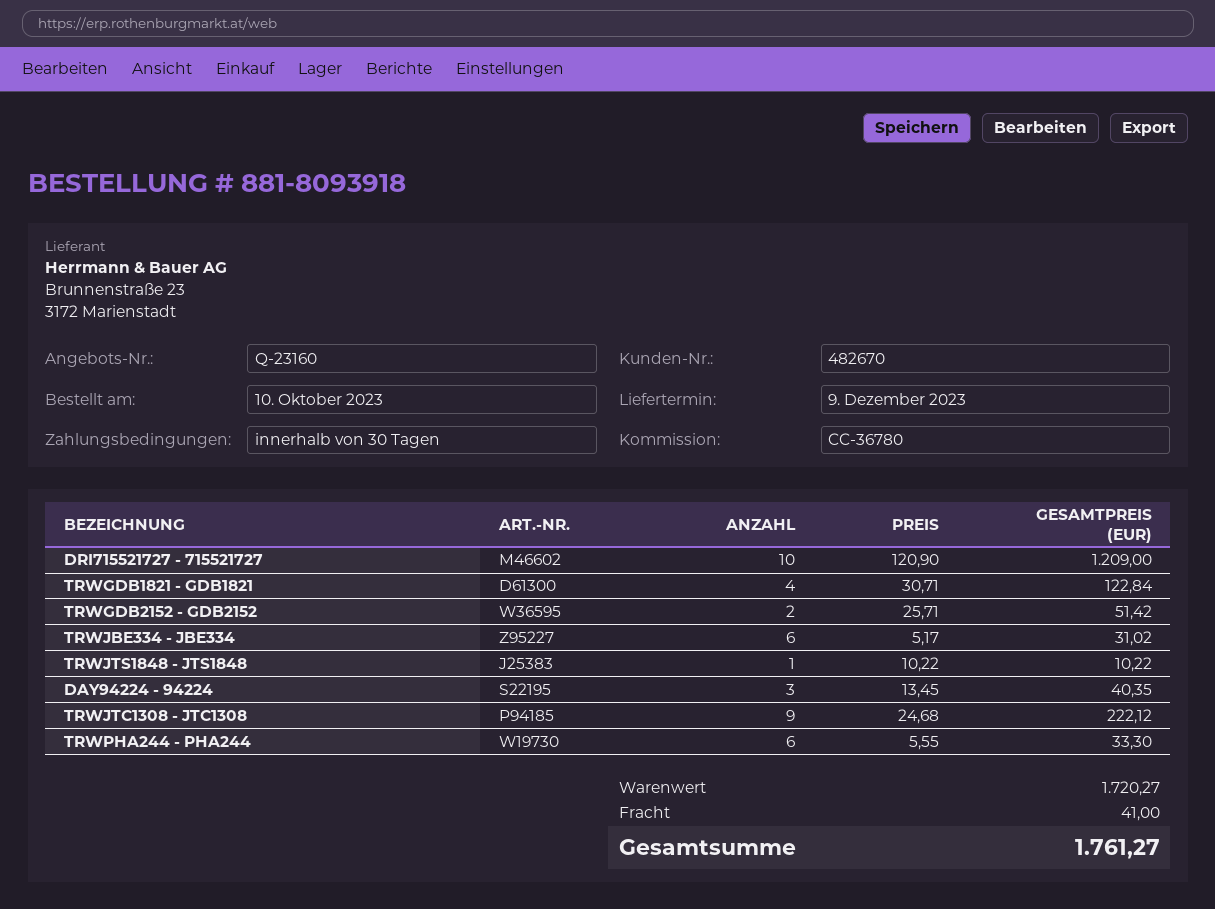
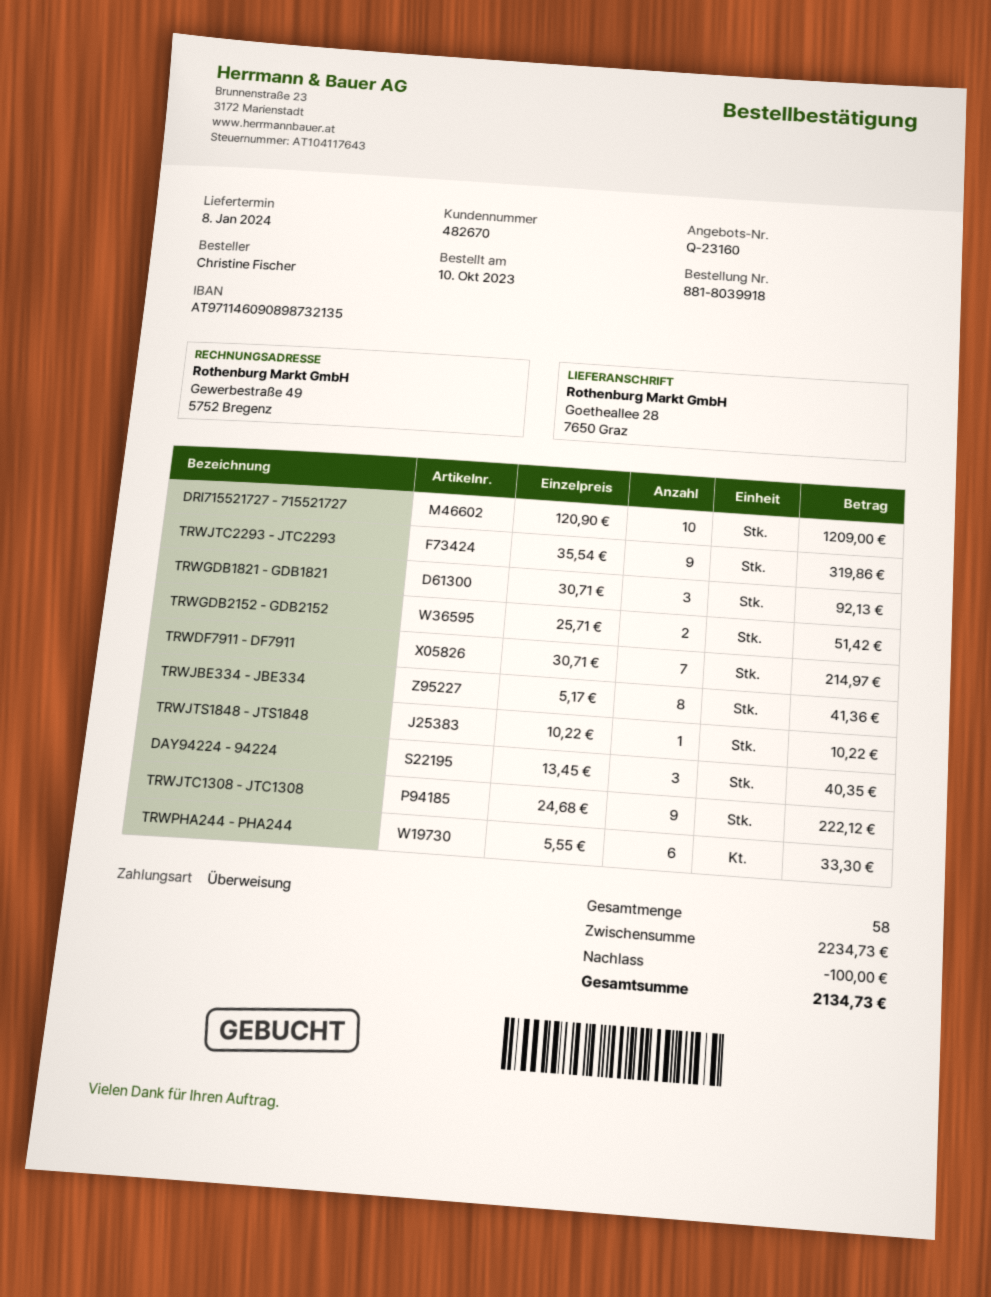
order number: 881-8093918 -> 881-8039918
delivery date: 2023-12-09 -> 2024-01-08
TRWGDB1821 - GDB1821: 4 x 30.71 = 122.84 -> 3 x 30.71 = 92.13
TRWJBE334 - JBE334: 6 x 5.17 = 31.02 -> 8 x 5.17 = 41.36
TRWJTC2293 - JTC2293: none -> 9 x 35.54 = 319.86
TRWDF7911 - DF7911: none -> 7 x 30.71 = 214.97
subtotal: 1720.27 -> 2234.73
discount: none -> 100.00
shipping: 41.00 -> none
total: 1761.27 -> 2134.73

